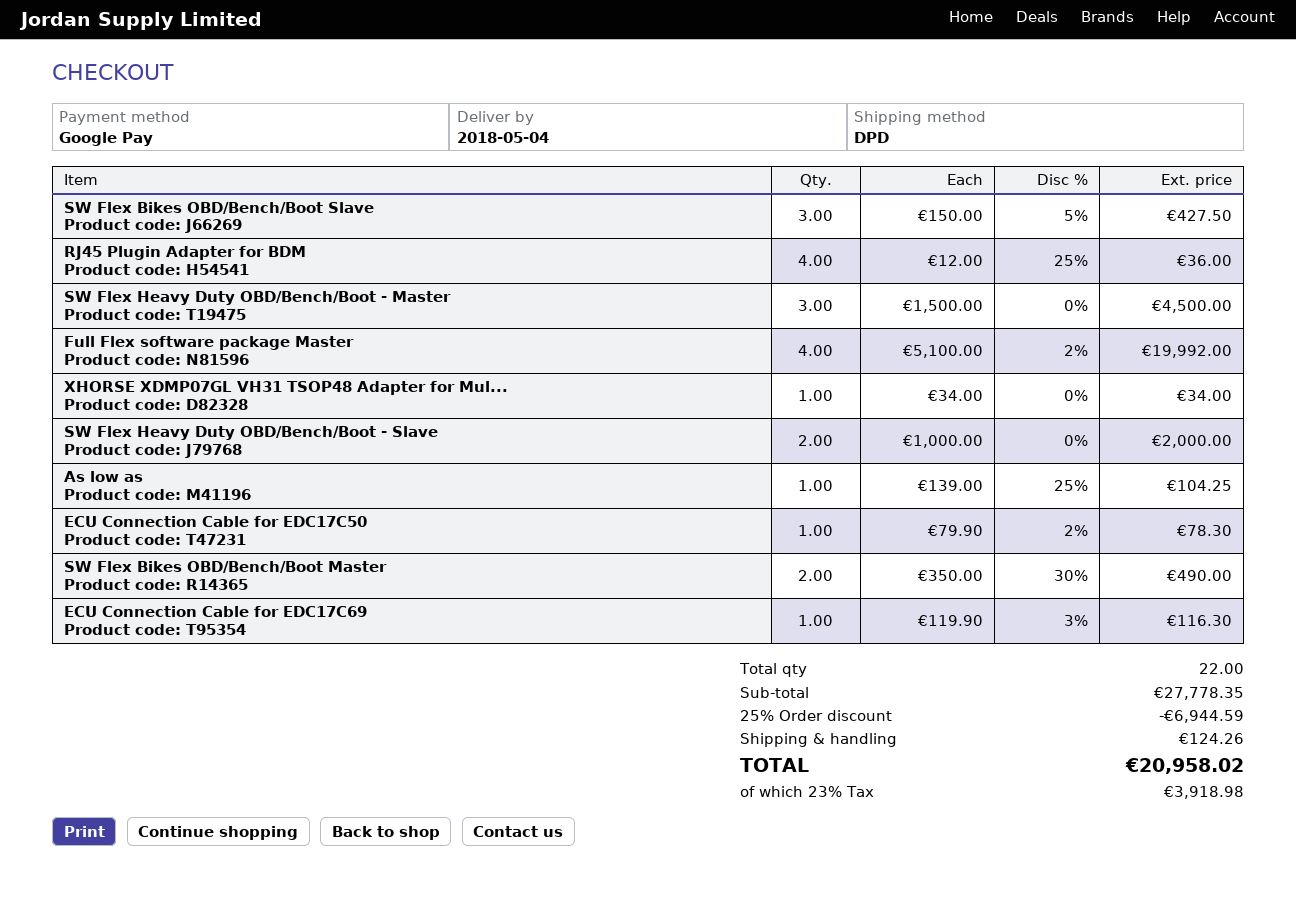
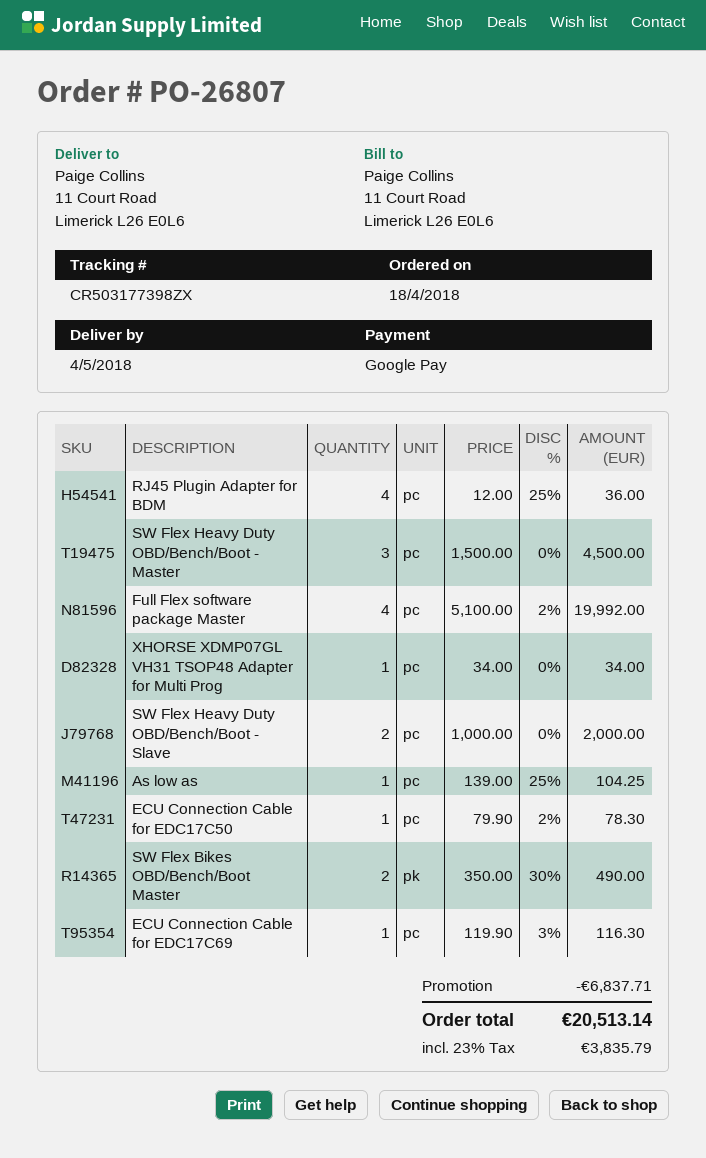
SW Flex Bikes OBD/Bench/Boot Slave: 3 x 150.00 - 5% = 427.50 -> none
discount: 6944.59 -> 6837.71
shipping: 124.26 -> none
tax: 23% = 3918.98 -> 23% = 3835.79
total: 20958.02 -> 20513.14

